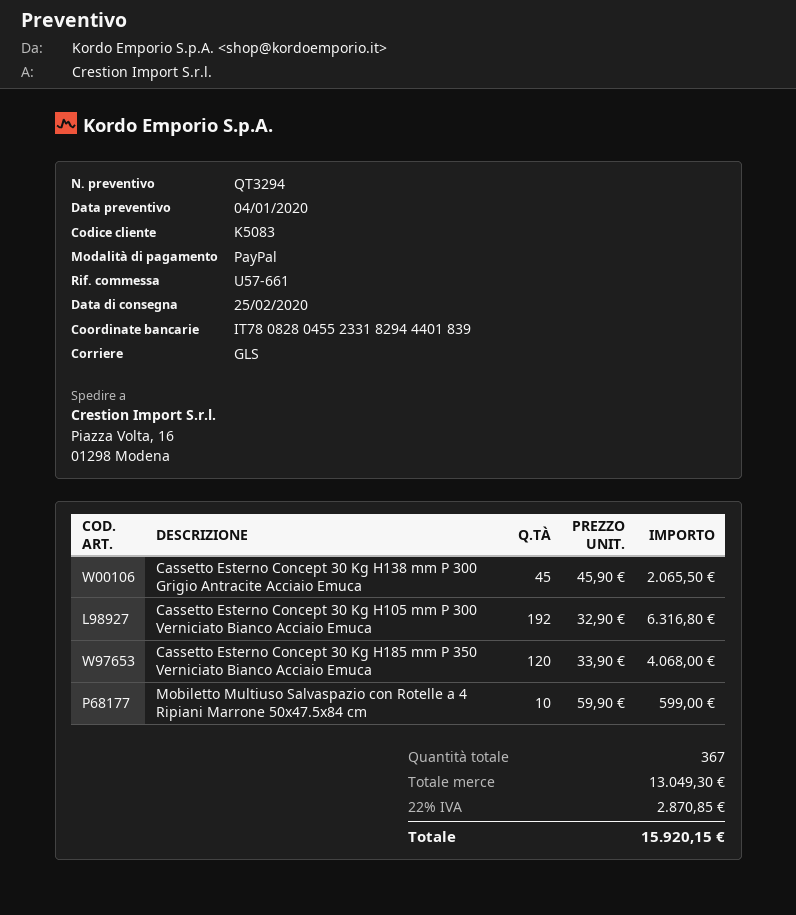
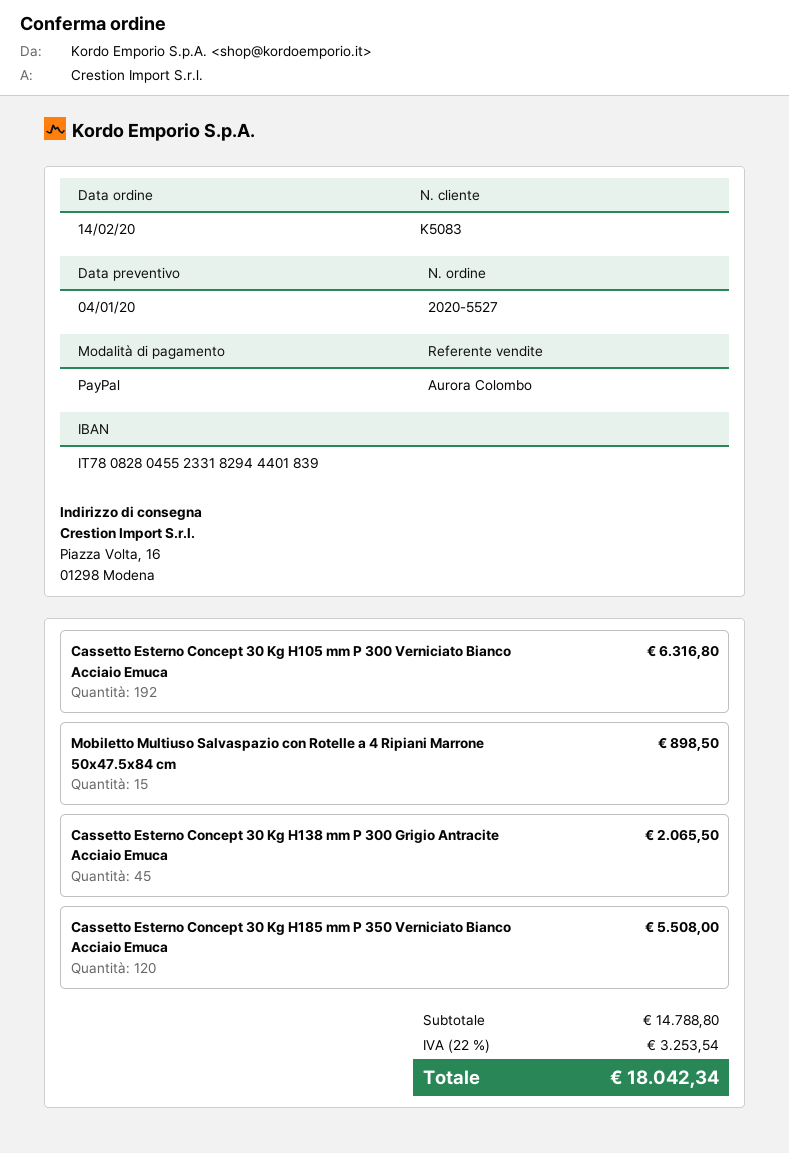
Cassetto Esterno Concept 30 Kg H185 mm P 350 Verniciato Bianco Acciaio Emuca: 120 for 4068.00 -> 120 for 5508.00
Mobiletto Multiuso Salvaspazio con Rotelle a 4 Ripiani Marrone 50x47.5x84 cm: 10 for 599.00 -> 15 for 898.50
subtotal: 13049.30 -> 14788.80
tax: 22% = 2870.85 -> 22% = 3253.54
total: 15920.15 -> 18042.34

